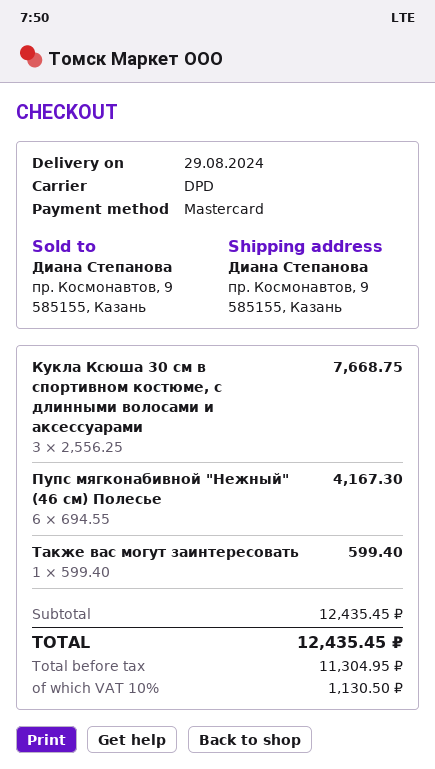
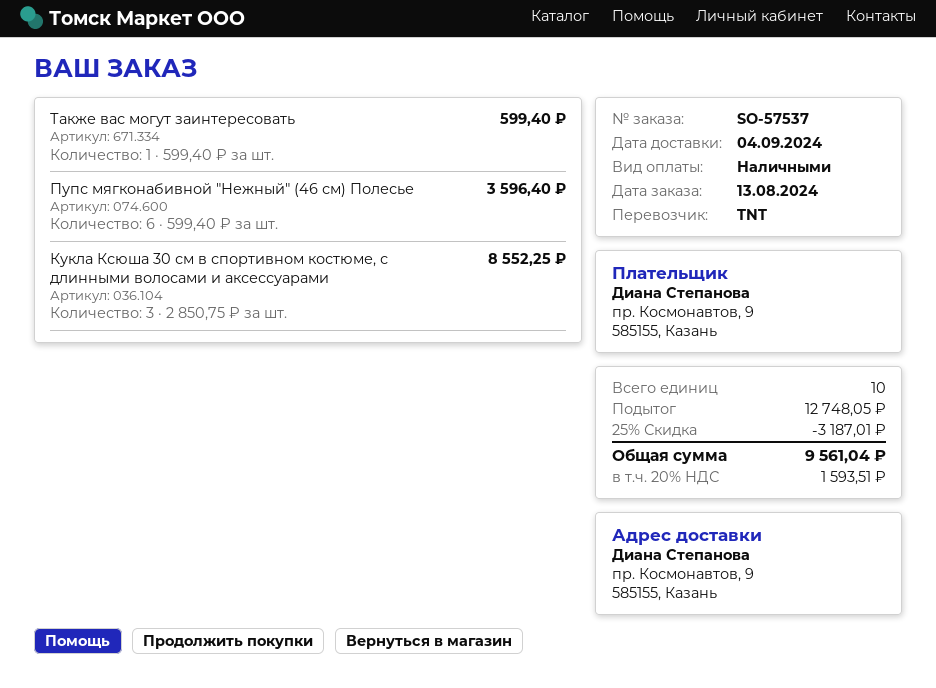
delivery date: 2024-08-29 -> 2024-09-04
payment method: Mastercard -> cash
shipping method: DPD -> TNT
Кукла Ксюша 30 см в спортивном костюме, с длинными волосами и аксессуарами: 3 x 2556.25 = 7668.75 -> 3 x 2850.75 = 8552.25
Пупс мягконабивной "Нежный" (46 см) Полесье: 6 x 694.55 = 4167.30 -> 6 x 599.40 = 3596.40
subtotal: 12435.45 -> 12748.05
discount: none -> 25% = 3187.01
tax: 10% = 1130.50 -> 20% = 1593.51
total: 12435.45 -> 9561.04

